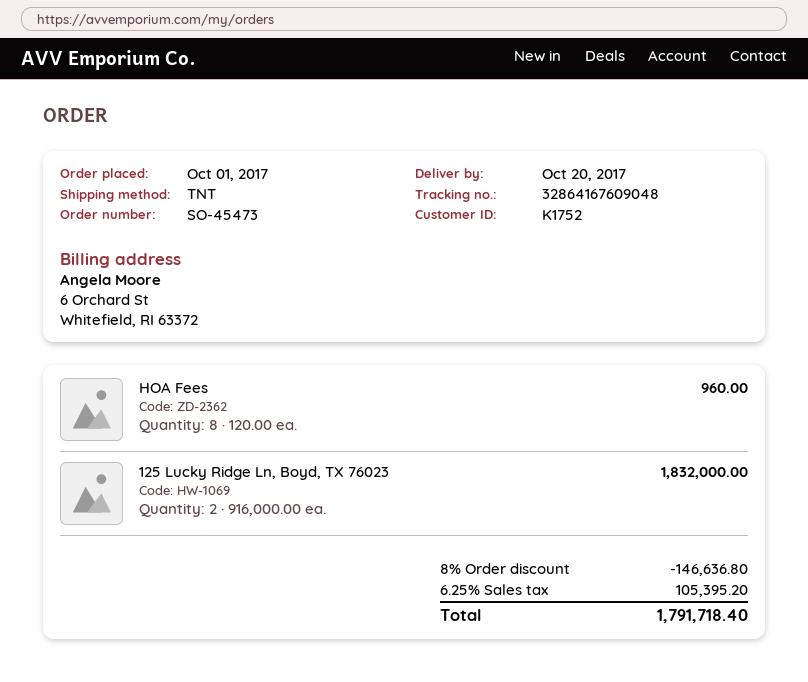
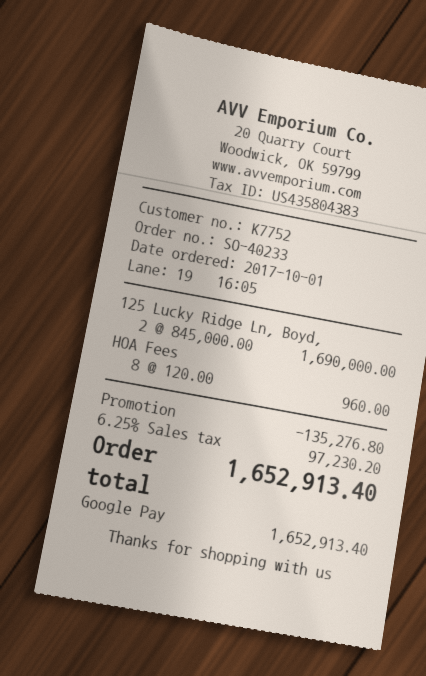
order number: SO-45473 -> SO-40233
customer number: K1752 -> K7752
125 Lucky Ridge Ln, Boyd, TX 76023: 2 x 916000.00 = 1832000.00 -> 2 x 845000.00 = 1690000.00
discount: 146636.80 -> 135276.80
tax: 6.25% = 105395.20 -> 6.25% = 97230.20
total: 1791718.40 -> 1652913.40

